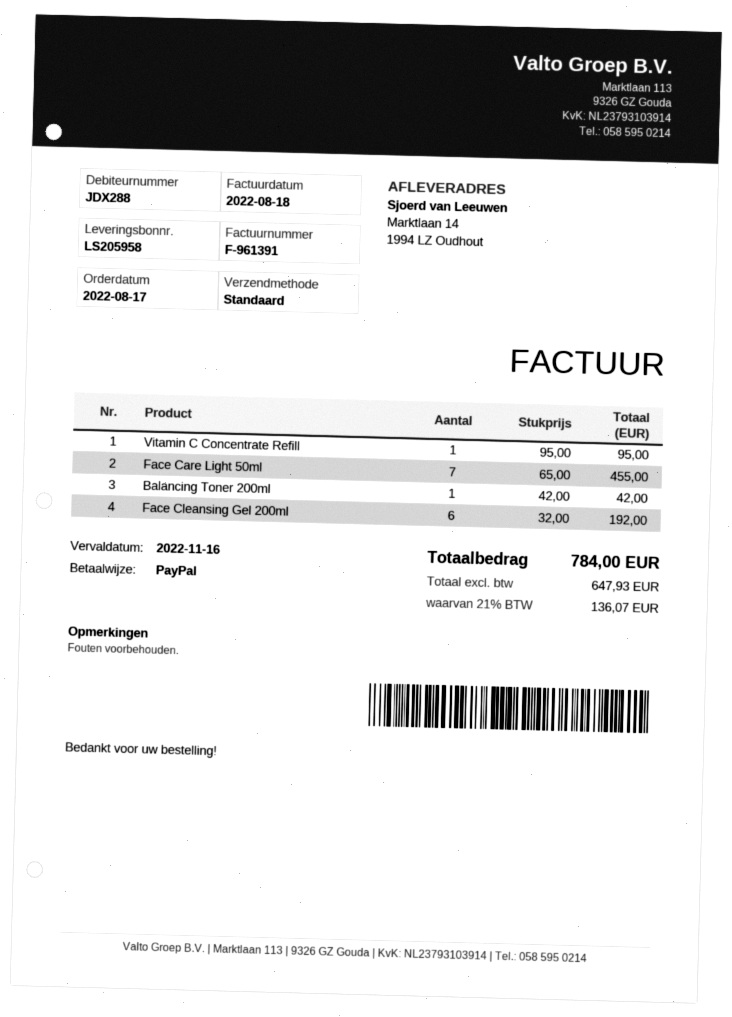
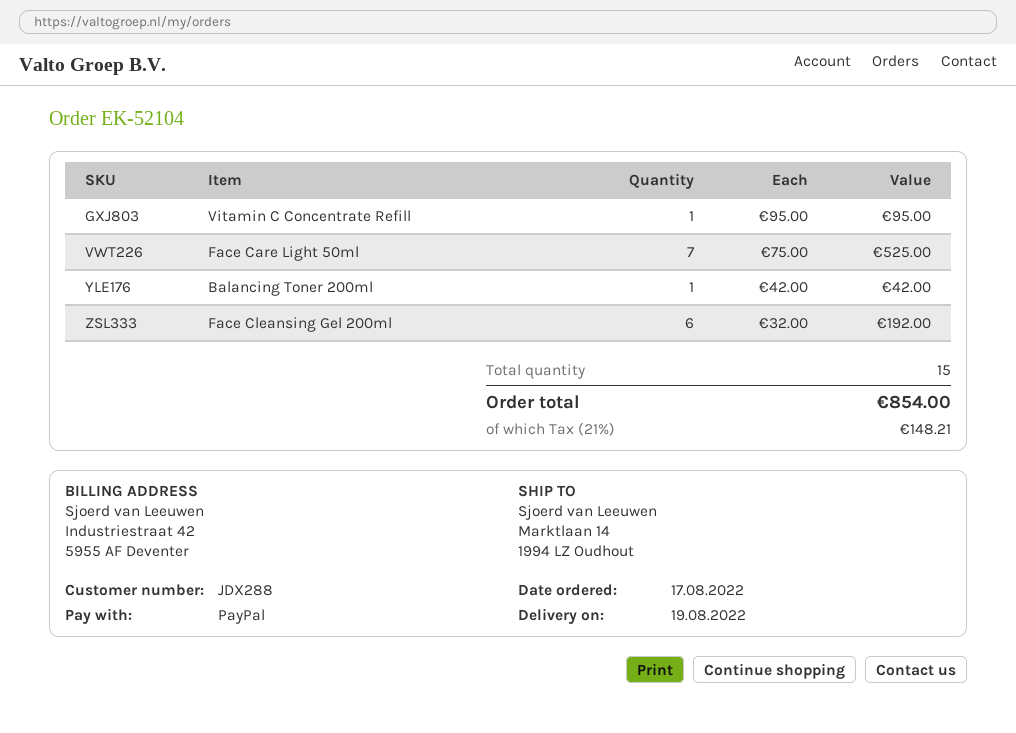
Face Care Light 50ml: 7 x 65.00 = 455.00 -> 7 x 75.00 = 525.00
tax: 21% = 136.07 -> 21% = 148.21
total: 784.00 -> 854.00

